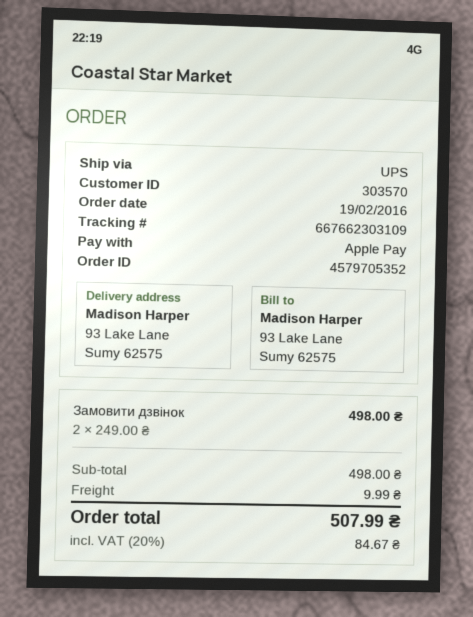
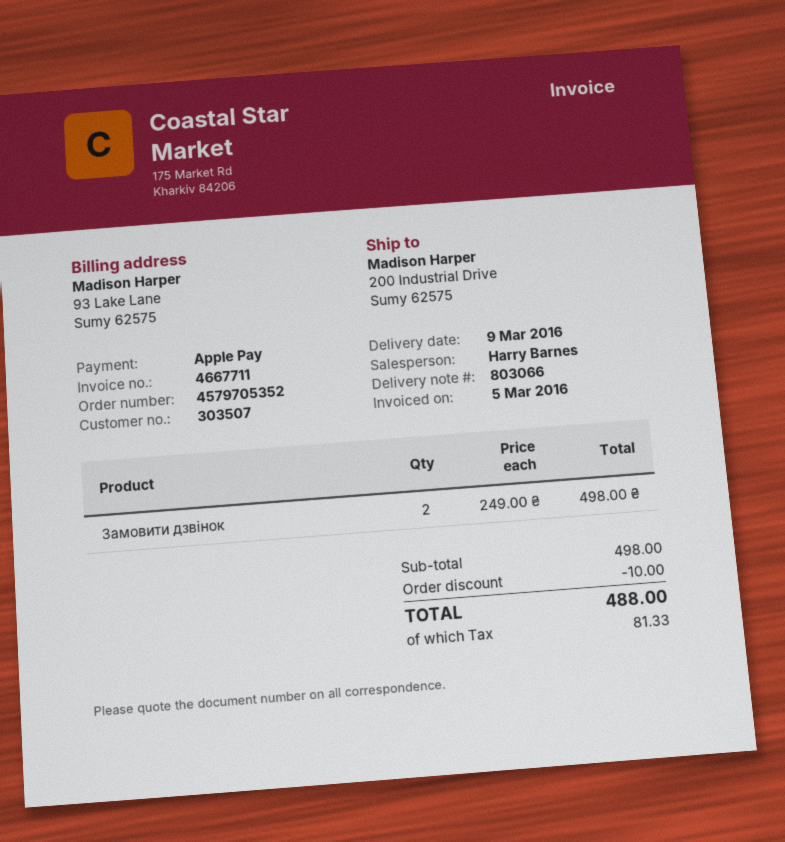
customer number: 303570 -> 303507
ship to: 93 Lake Lane, Sumy 62575 -> 200 Industrial Drive, Sumy 62575
discount: none -> 10.00
shipping: 9.99 -> none
tax: 84.67 -> 81.33
total: 507.99 -> 488.00

